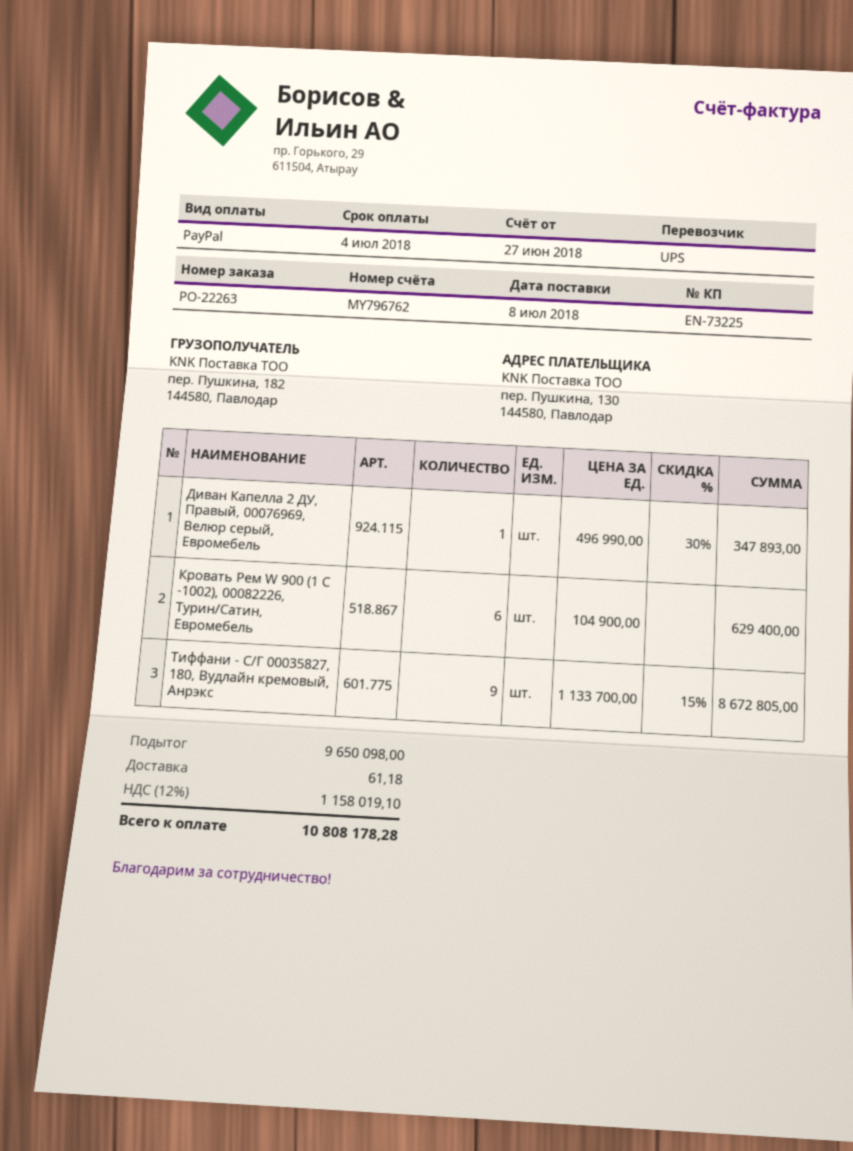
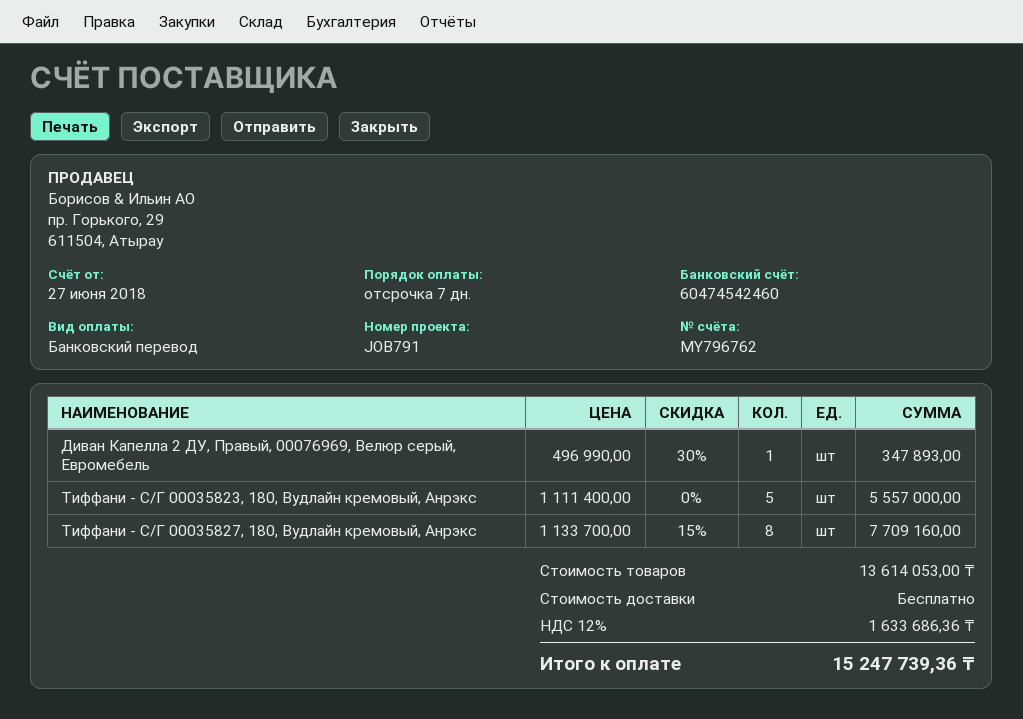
payment method: PayPal -> bank transfer
Кровать Рем W 900 (1 C -1002), 00082226, Турин/Сатин, Евромебель: 6 x 104900.00 = 629400.00 -> none
Тиффани - С/Г 00035827, 180, Вудлайн кремовый, Анрэкс: 9 x 1133700.00 - 15% = 8672805.00 -> 8 x 1133700.00 - 15% = 7709160.00
Тиффани - С/Г 00035823, 180, Вудлайн кремовый, Анрэкс: none -> 5 x 1111400.00 = 5557000.00
subtotal: 9650098.00 -> 13614053.00
shipping: 61.18 -> 0.00
tax: 12% = 1158019.10 -> 12% = 1633686.36
total: 10808178.28 -> 15247739.36

